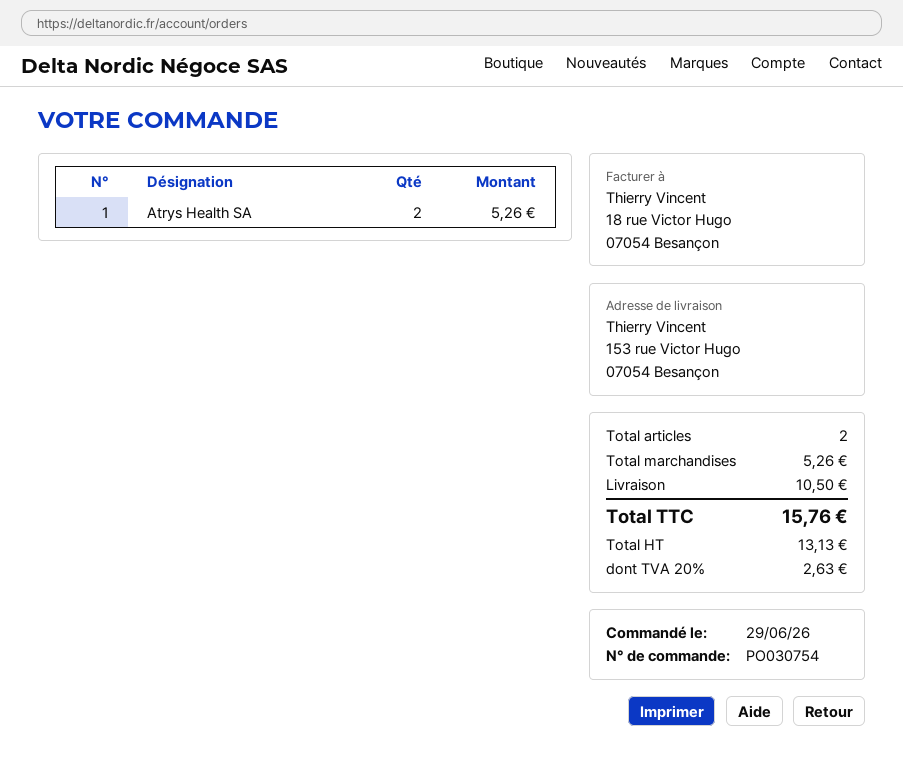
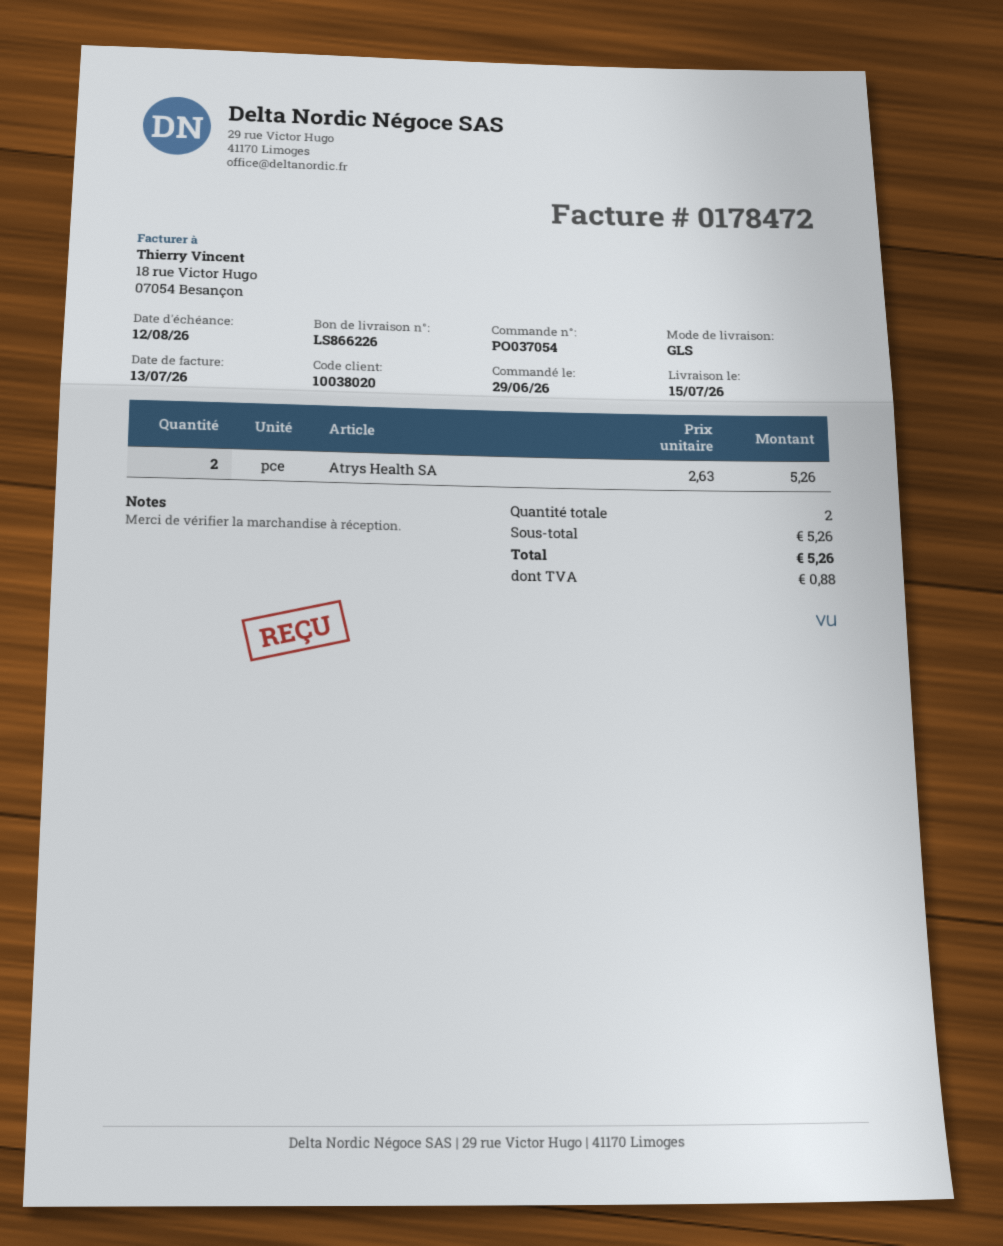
order number: PO030754 -> PO037054
shipping: 10.50 -> none
tax: 2.63 -> 0.88
total: 15.76 -> 5.26

